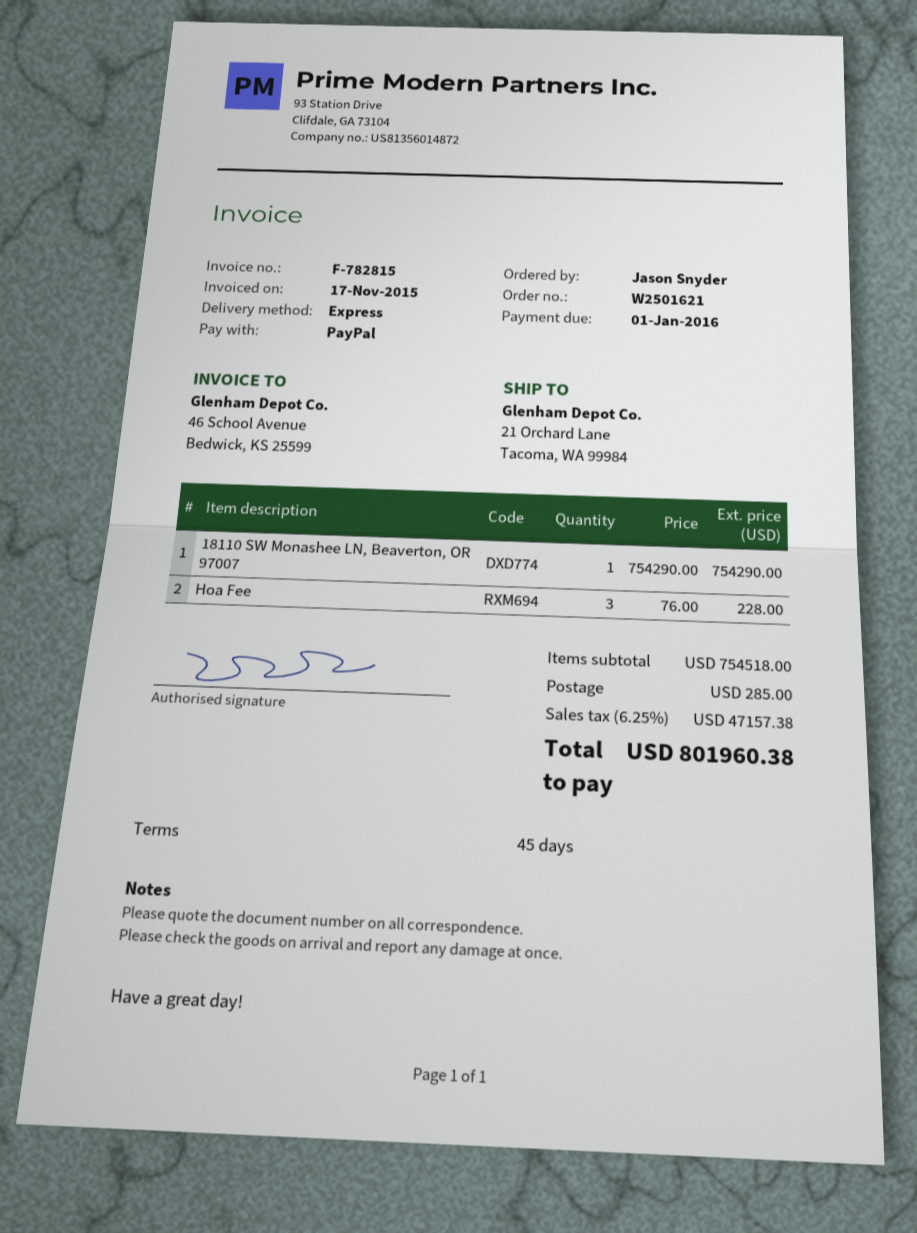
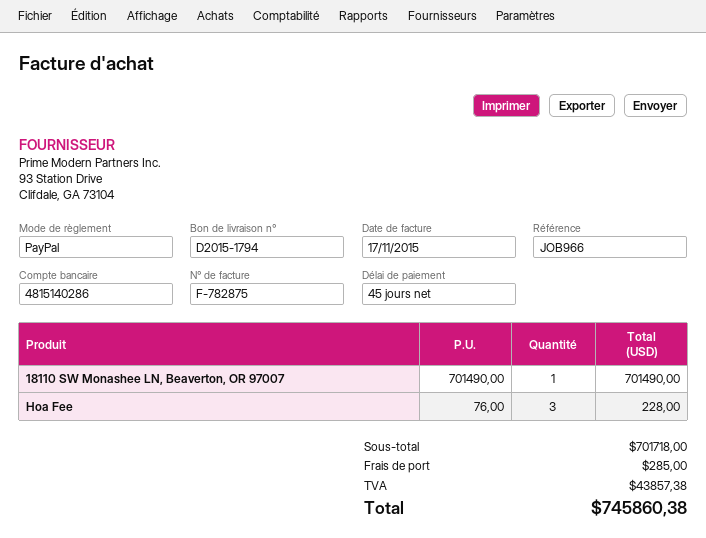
invoice number: F-782815 -> F-782875
18110 SW Monashee LN, Beaverton, OR 97007: 1 x 754290.00 = 754290.00 -> 1 x 701490.00 = 701490.00
subtotal: 754518.00 -> 701718.00
tax: 47157.38 -> 43857.38
total: 801960.38 -> 745860.38

